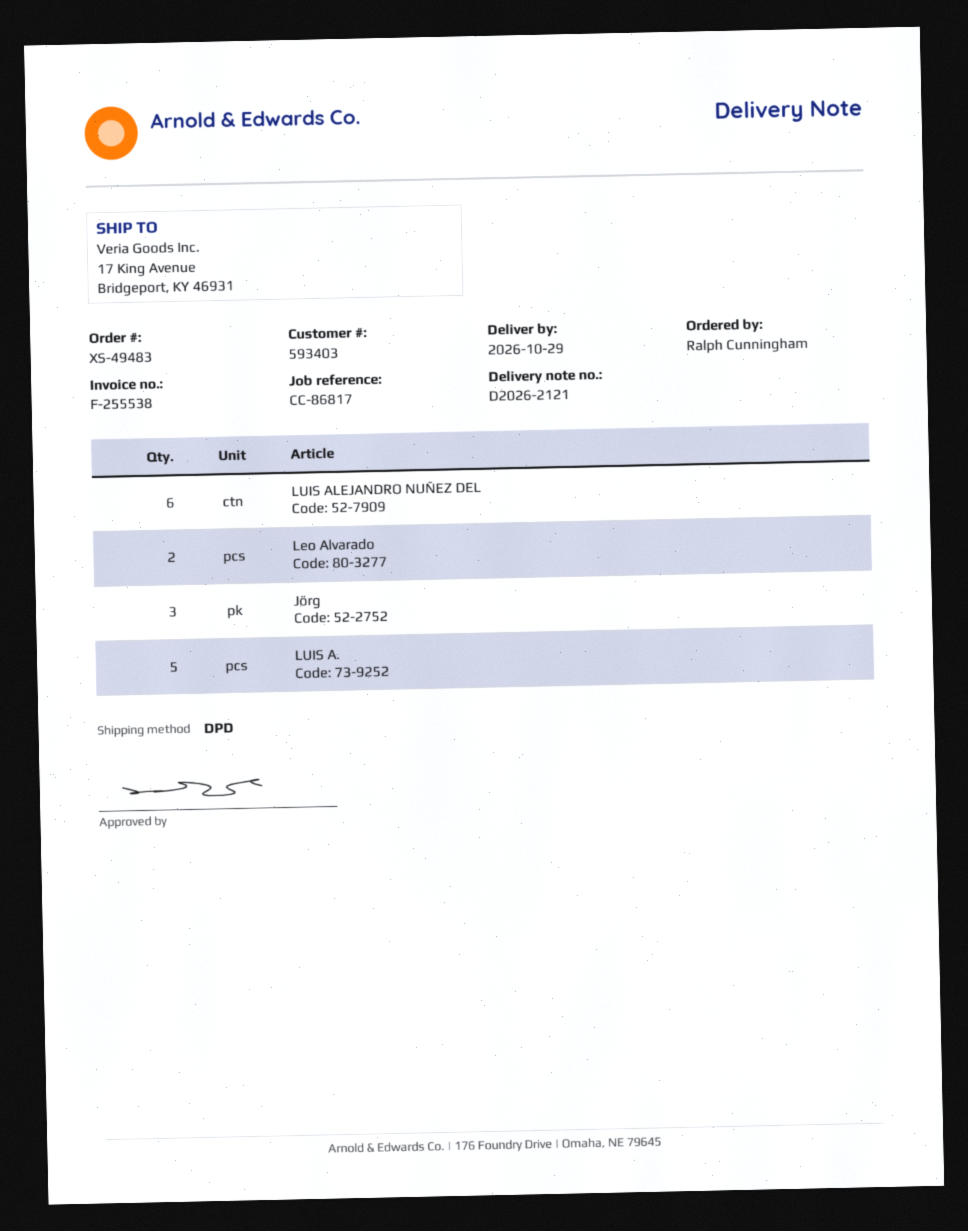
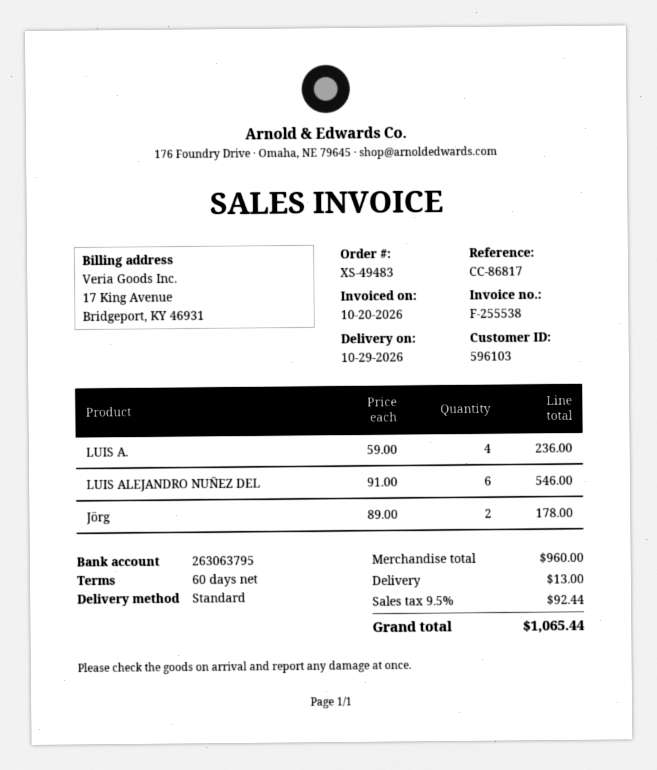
customer number: 593403 -> 596103
shipping method: DPD -> standard
Leo Alvarado: 2 -> none
Jörg: 3 -> 2
LUIS A.: 5 -> 4

